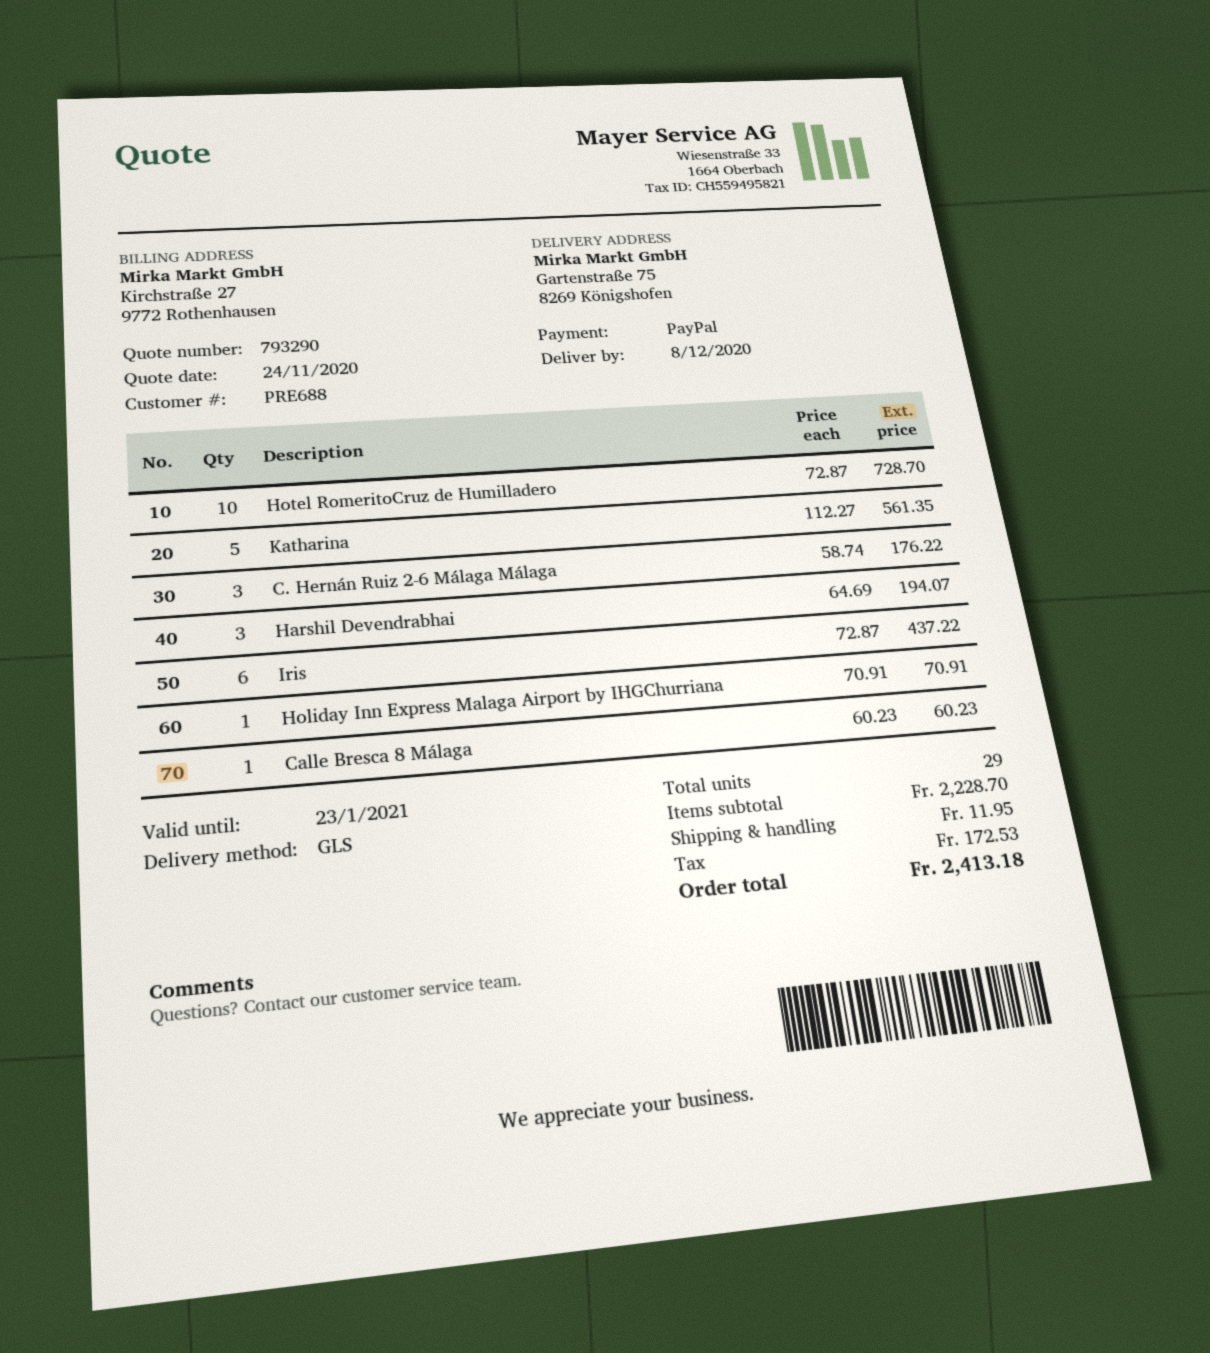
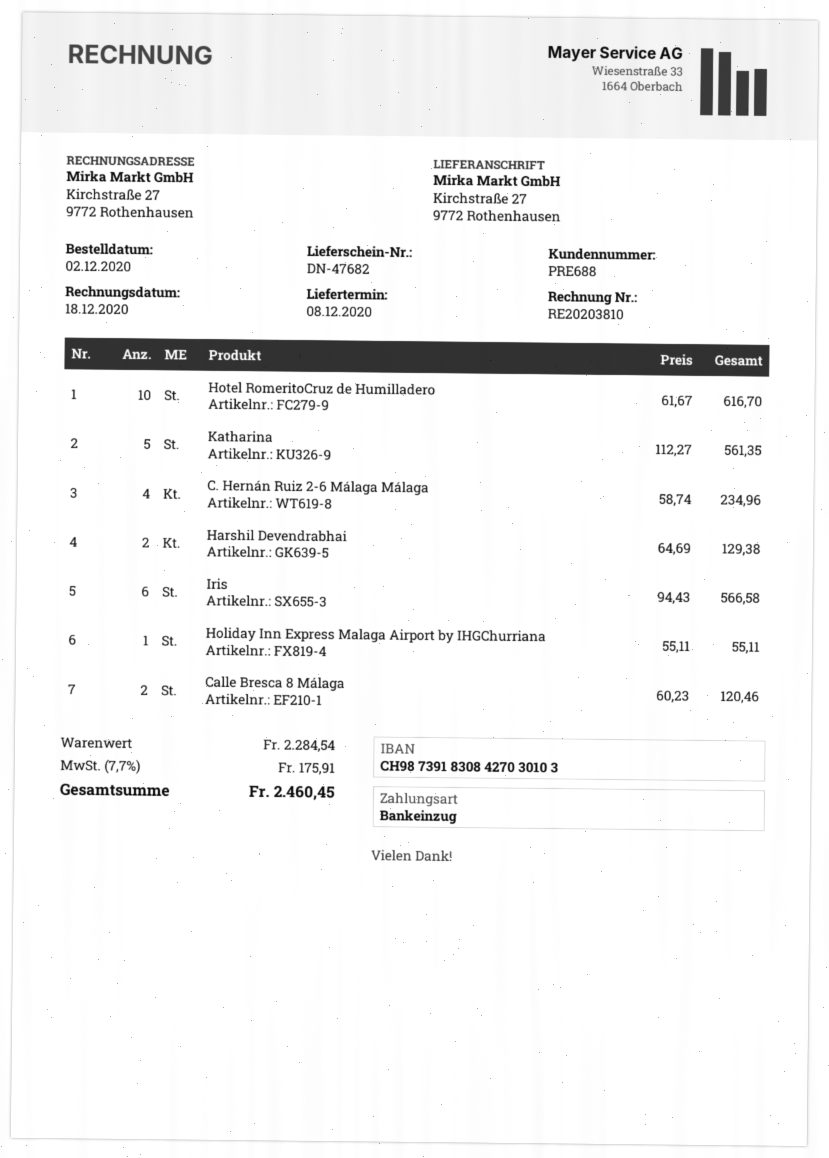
payment method: PayPal -> direct debit
ship to: Gartenstraße 75, 8269 Königshofen -> Kirchstraße 27, 9772 Rothenhausen
Hotel RomeritoCruz de Humilladero: 10 x 72.87 = 728.70 -> 10 x 61.67 = 616.70
C. Hernán Ruiz 2-6 Málaga Málaga: 3 x 58.74 = 176.22 -> 4 x 58.74 = 234.96
Harshil Devendrabhai: 3 x 64.69 = 194.07 -> 2 x 64.69 = 129.38
Iris: 6 x 72.87 = 437.22 -> 6 x 94.43 = 566.58
Holiday Inn Express Malaga Airport by IHGChurriana: 1 x 70.91 = 70.91 -> 1 x 55.11 = 55.11
Calle Bresca 8 Málaga: 1 x 60.23 = 60.23 -> 2 x 60.23 = 120.46
subtotal: 2228.70 -> 2284.54
shipping: 11.95 -> none
tax: 172.53 -> 175.91
total: 2413.18 -> 2460.45

